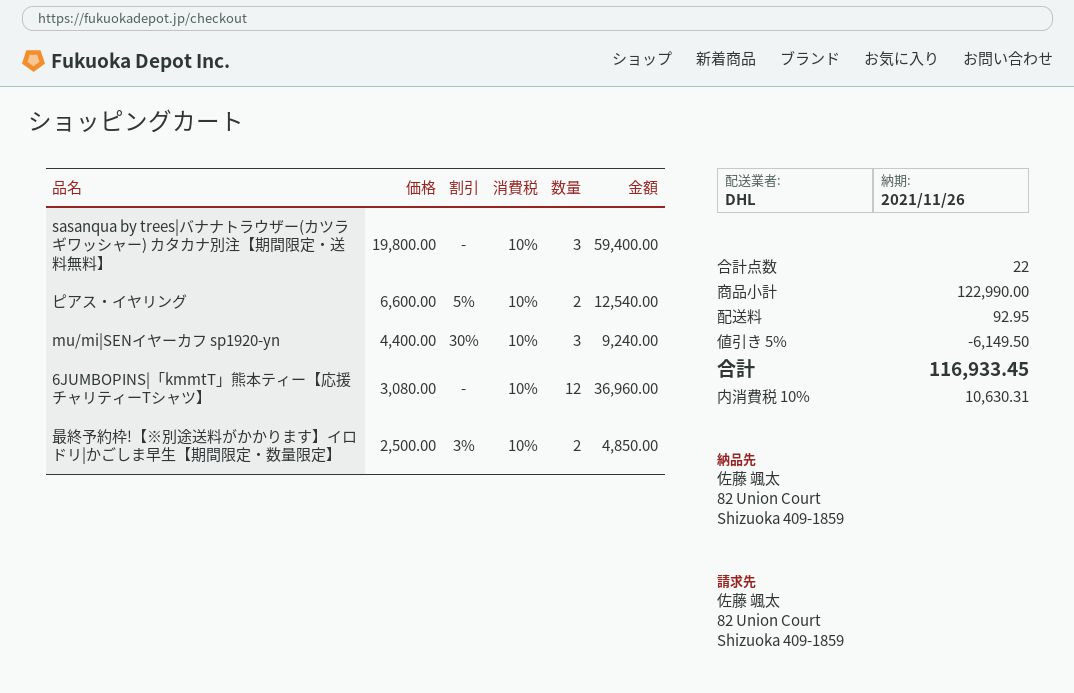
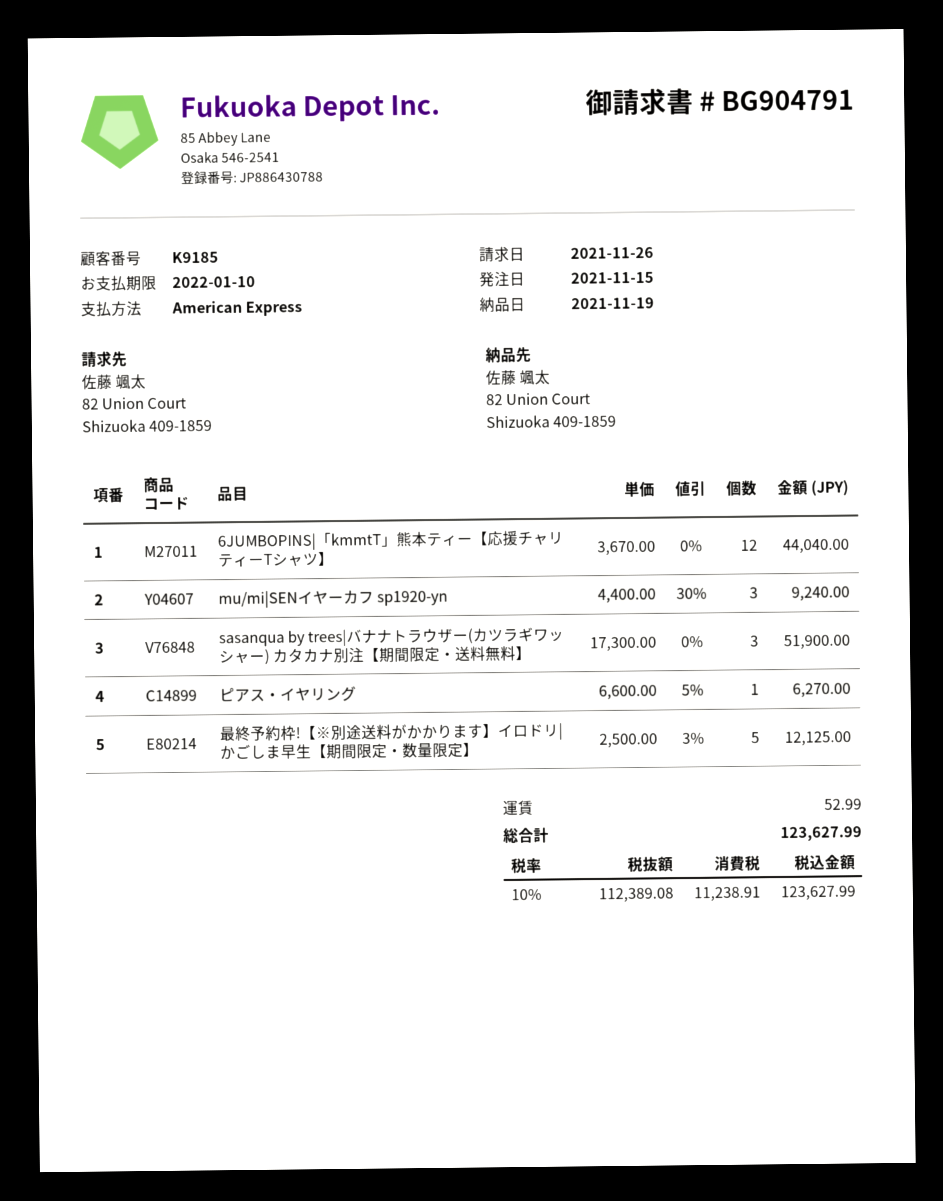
delivery date: 2021-11-26 -> 2021-11-19
sasanqua by trees|バナナトラウザー(カツラギワッシャー) カタカナ別注【期間限定・送料無料】: 3 x 19800.00 = 59400.00 -> 3 x 17300.00 = 51900.00
ピアス・イヤリング: 2 x 6600.00 - 5% = 12540.00 -> 1 x 6600.00 - 5% = 6270.00
6JUMBOPINS|「kmmtT」熊本ティー【応援チャリティーTシャツ】: 12 x 3080.00 = 36960.00 -> 12 x 3670.00 = 44040.00
最終予約枠!【※別途送料がかかります】イロドリ|かごしま早生【期間限定・数量限定】: 2 x 2500.00 - 3% = 4850.00 -> 5 x 2500.00 - 3% = 12125.00
discount: 5% = 6149.50 -> none
shipping: 92.95 -> 52.99
tax: 10% = 10630.31 -> 10% = 11238.91
total: 116933.45 -> 123627.99

